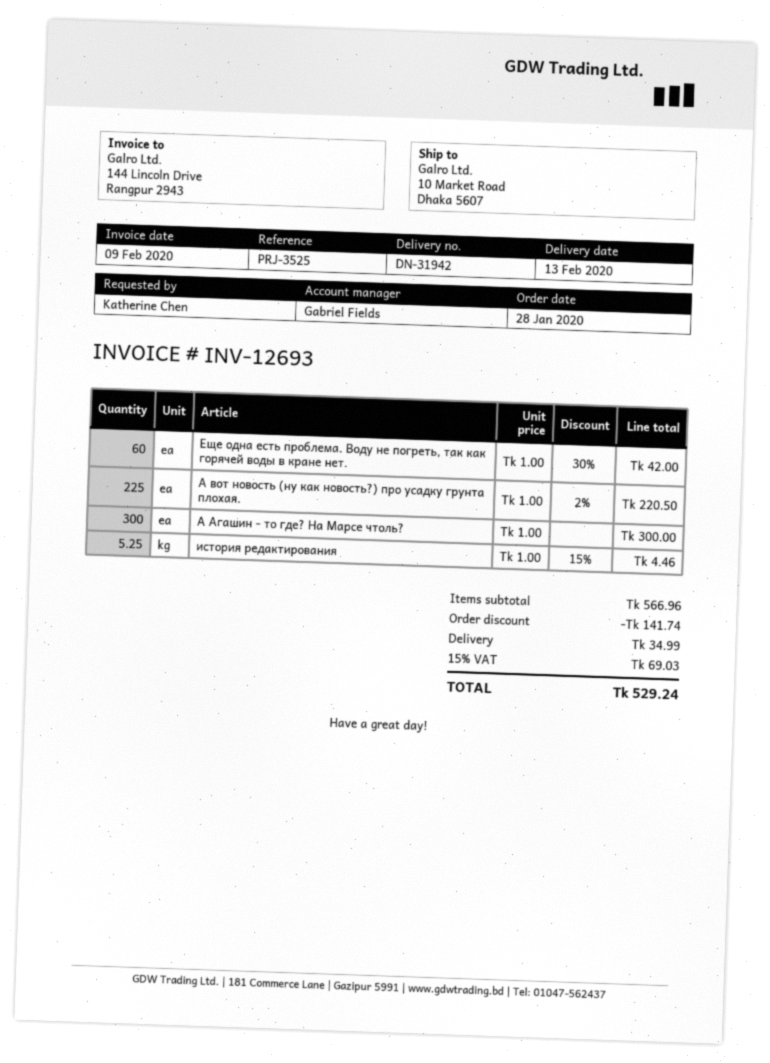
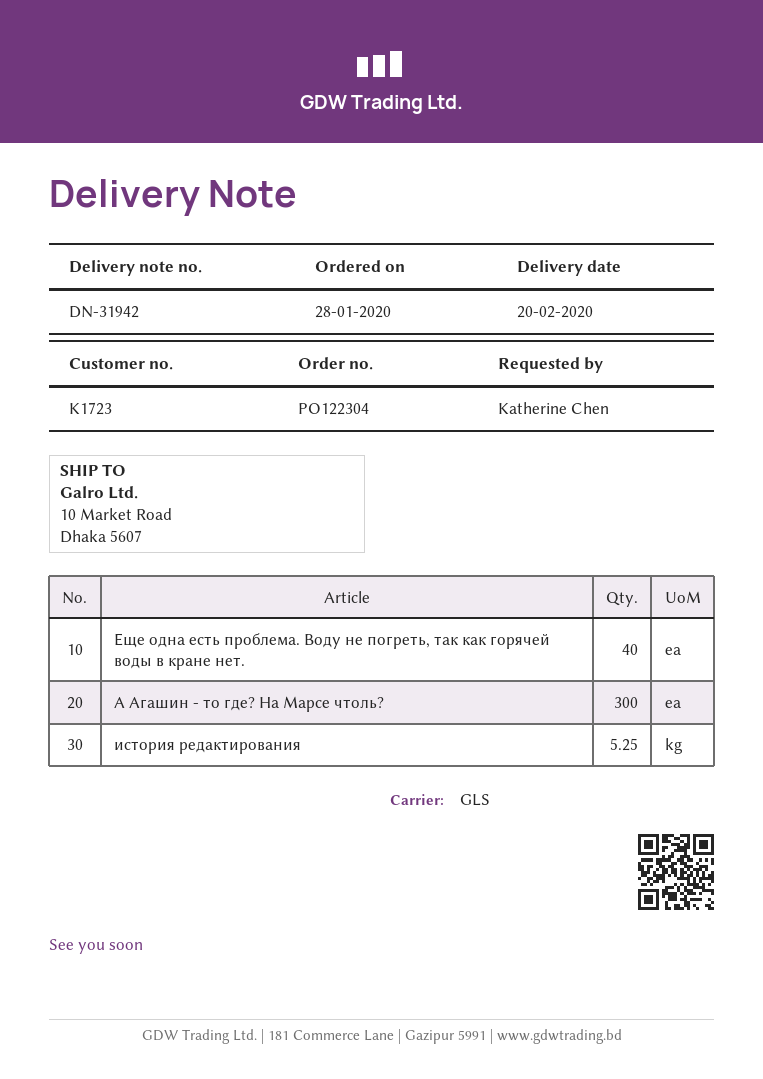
delivery date: 2020-02-13 -> 2020-02-20
Еще одна есть проблема. Воду не погреть, так как горячей воды в кране нет.: 60 -> 40
А вот новость (ну как новость?) про усадку грунта плохая.: 225 -> none

